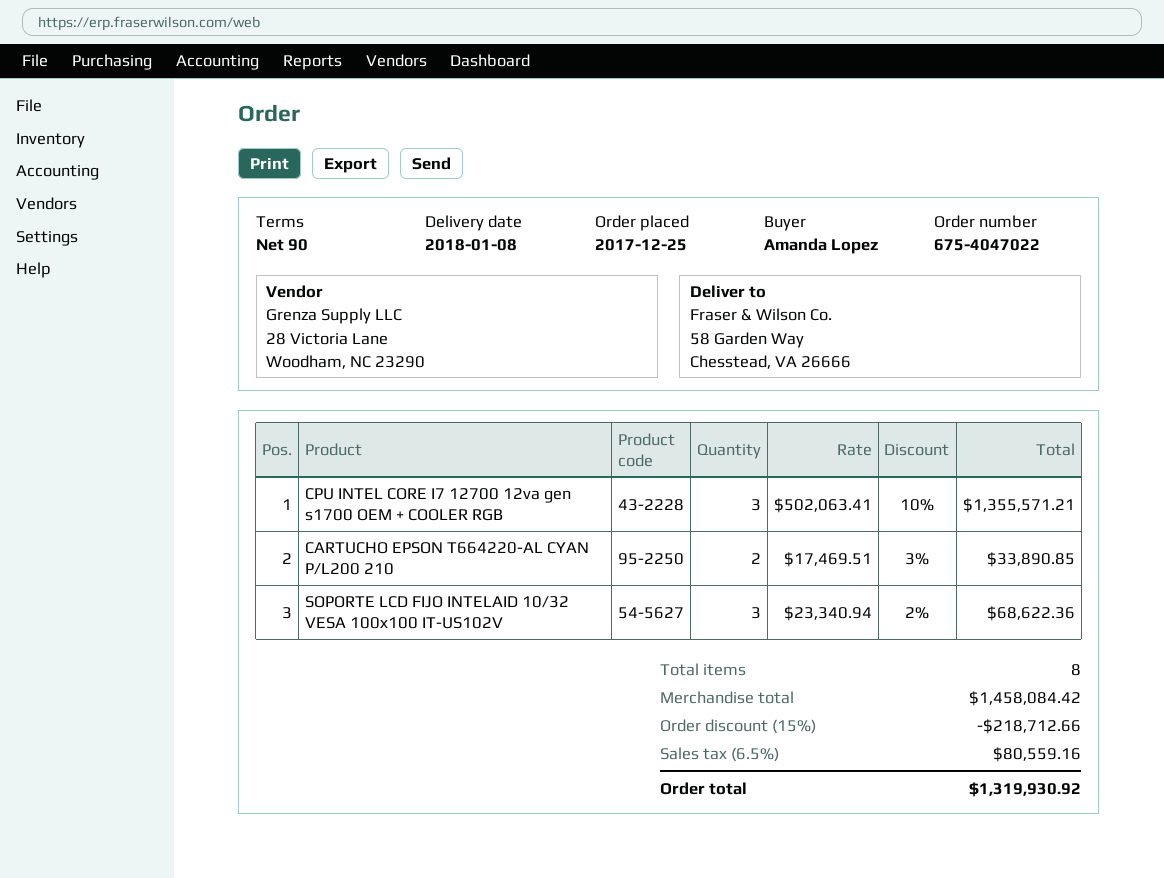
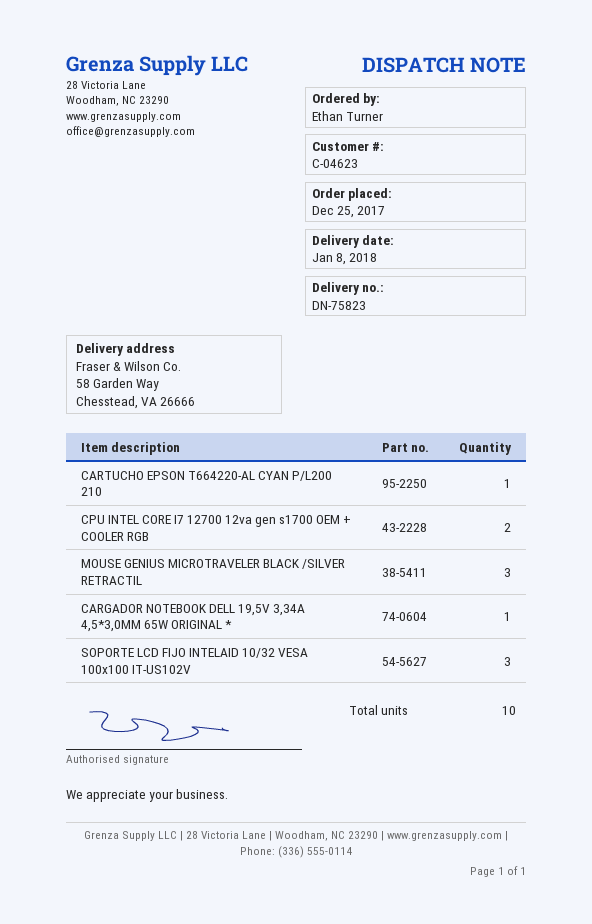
ordered by: Amanda Lopez -> Ethan Turner
CPU INTEL CORE I7 12700 12va gen s1700 OEM + COOLER RGB: 3 -> 2
CARTUCHO EPSON T664220-AL CYAN P/L200 210: 2 -> 1
MOUSE GENIUS MICROTRAVELER BLACK /SILVER RETRACTIL: none -> 3
CARGADOR NOTEBOOK DELL 19,5V 3,34A 4,5*3,0MM 65W ORIGINAL *: none -> 1
total quantity: 8 -> 10

